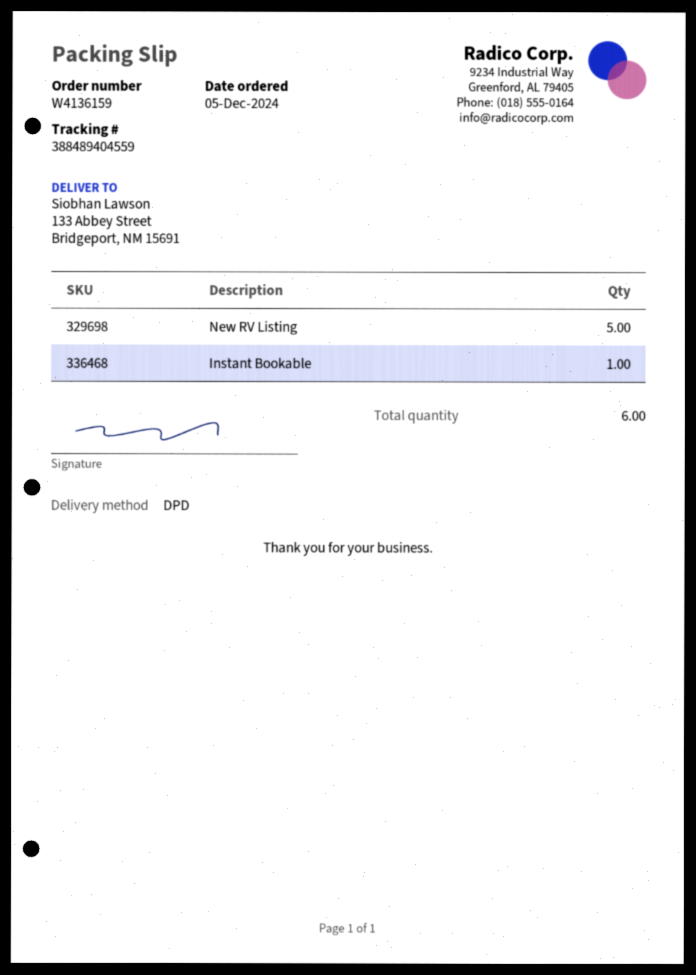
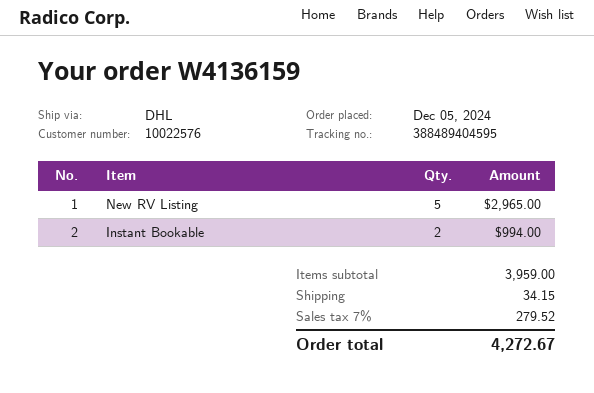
shipping method: DPD -> DHL
tracking number: 388489404559 -> 388489404595
Instant Bookable: 1 -> 2

